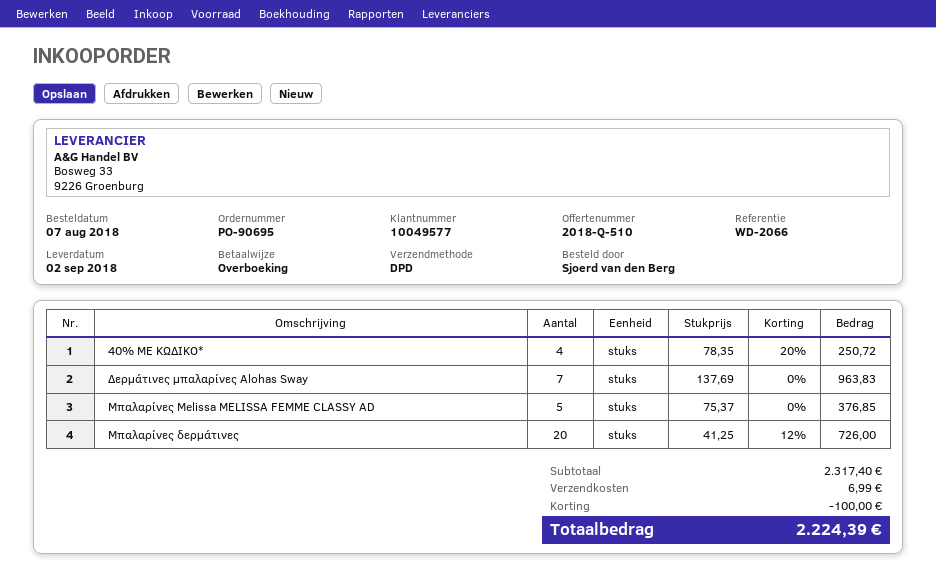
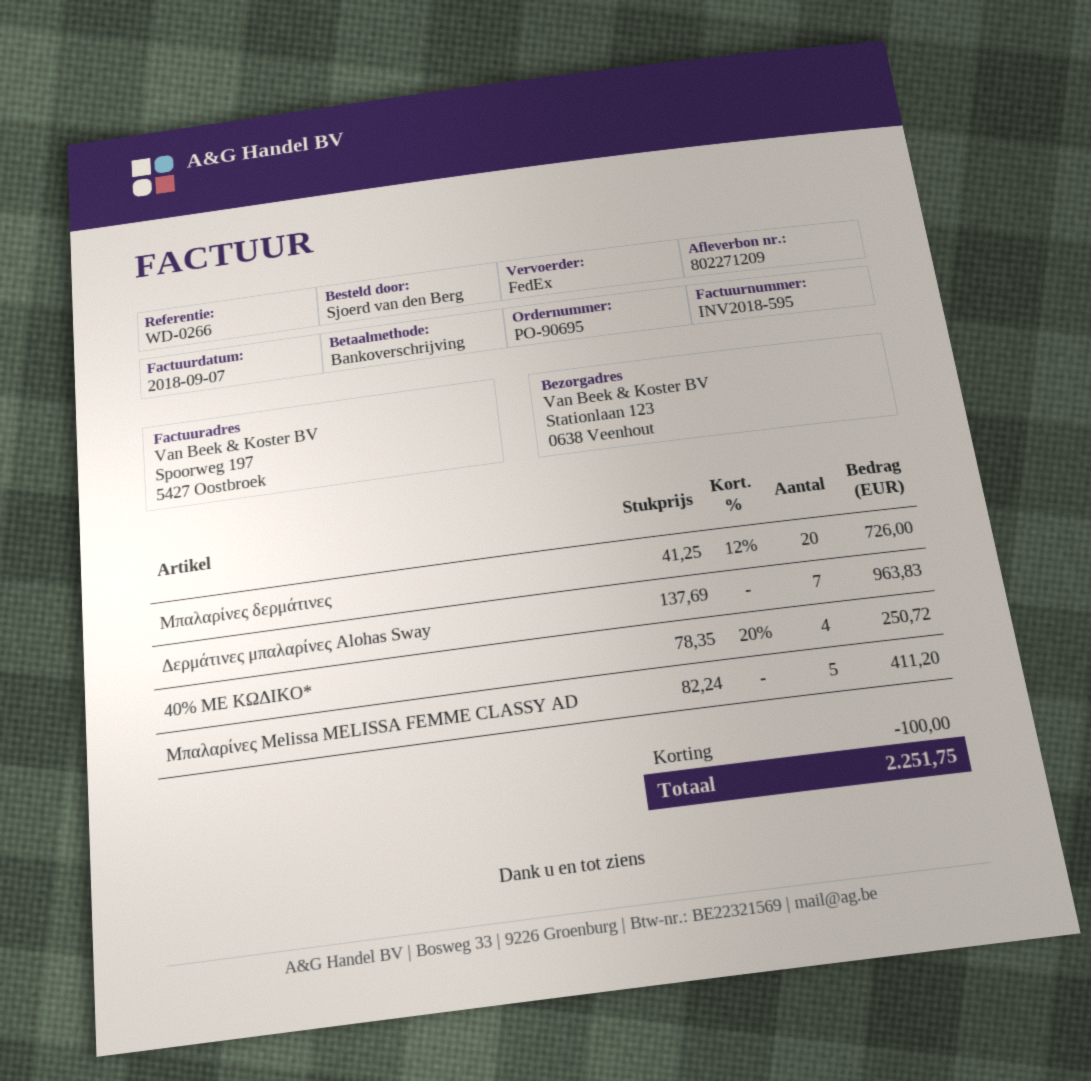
reference: WD-2066 -> WD-0266
shipping method: DPD -> FedEx
Μπαλαρίνες Melissa MELISSA FEMME CLASSY AD: 5 x 75.37 = 376.85 -> 5 x 82.24 = 411.20
shipping: 6.99 -> none
total: 2224.39 -> 2251.75

